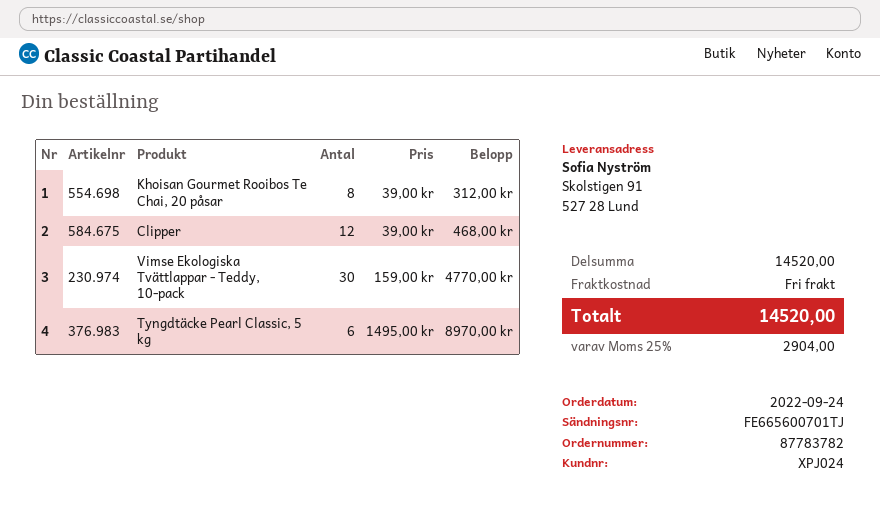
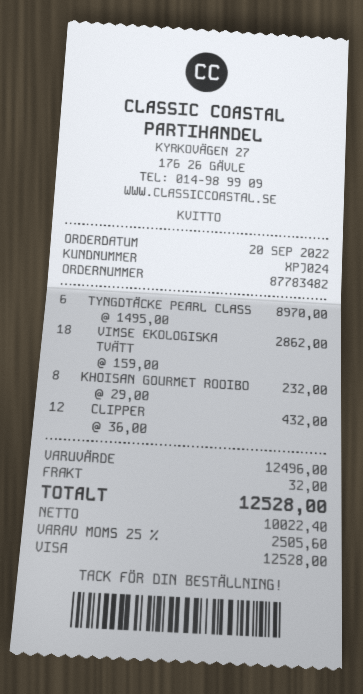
order number: 87783782 -> 87783482
order date: 2022-09-24 -> 2022-09-20
Khoisan Gourmet Rooibos Te Chai, 20 påsar: 8 x 39.00 = 312.00 -> 8 x 29.00 = 232.00
Clipper: 12 x 39.00 = 468.00 -> 12 x 36.00 = 432.00
Vimse Ekologiska Tvättlappar - Teddy, 10-pack: 30 x 159.00 = 4770.00 -> 18 x 159.00 = 2862.00
subtotal: 14520.00 -> 12496.00
shipping: 0.00 -> 32.00
tax: 25% = 2904.00 -> 25% = 2505.60
total: 14520.00 -> 12528.00

